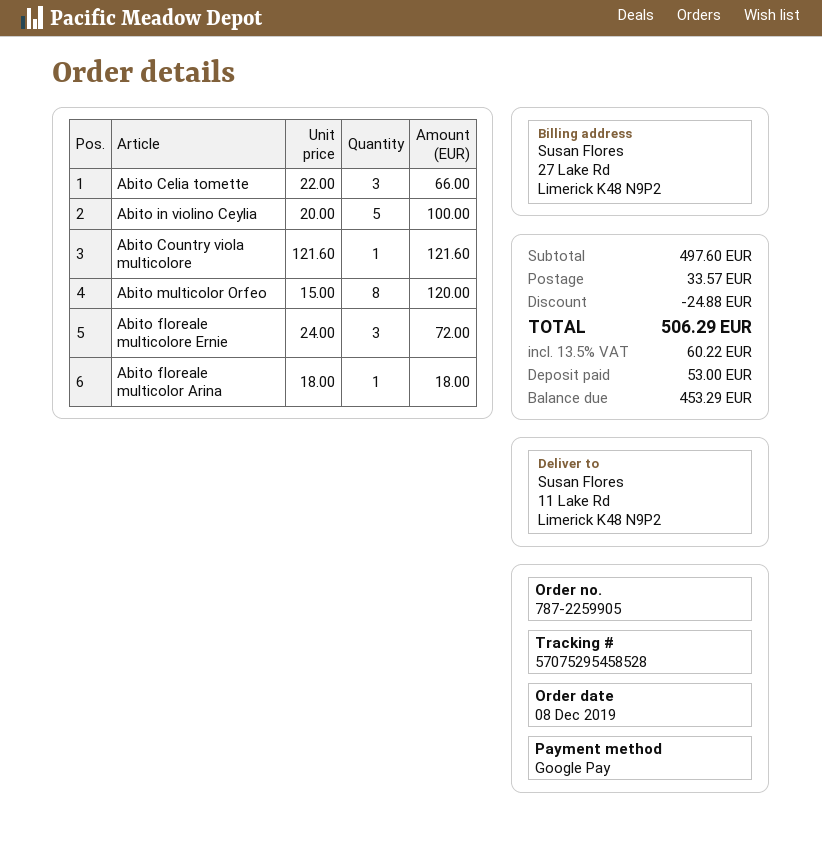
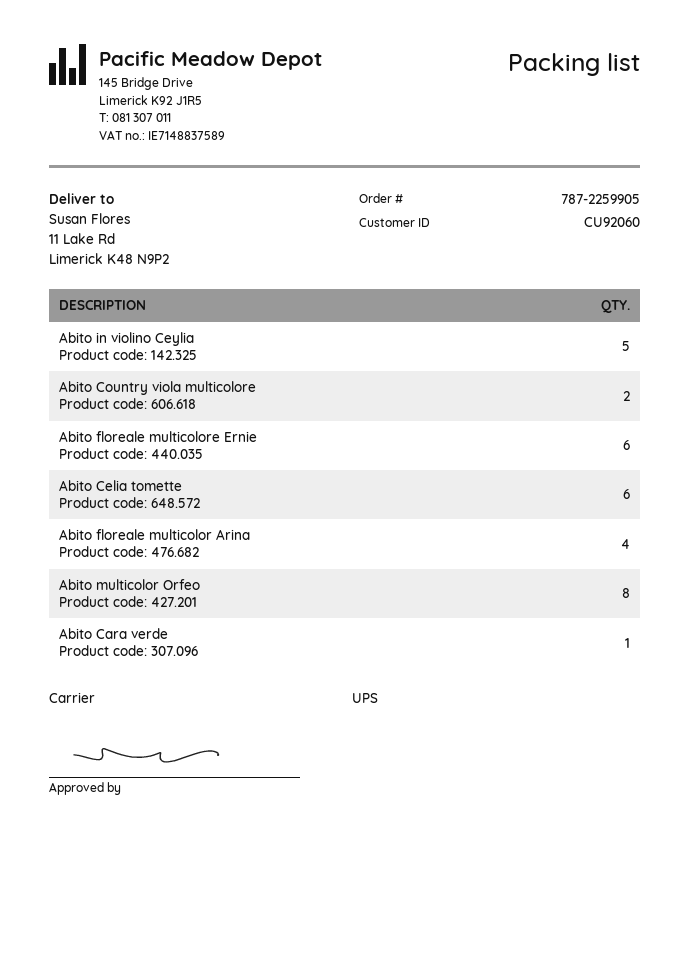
Abito Celia tomette: 3 -> 6
Abito Country viola multicolore: 1 -> 2
Abito floreale multicolore Ernie: 3 -> 6
Abito floreale multicolor Arina: 1 -> 4
Abito Cara verde: none -> 1

